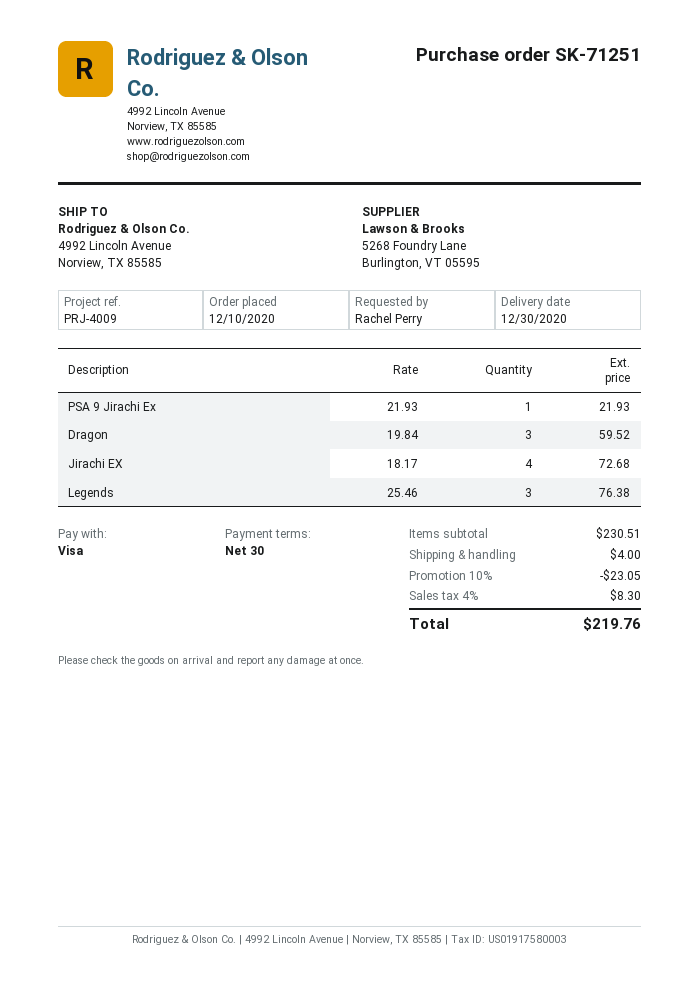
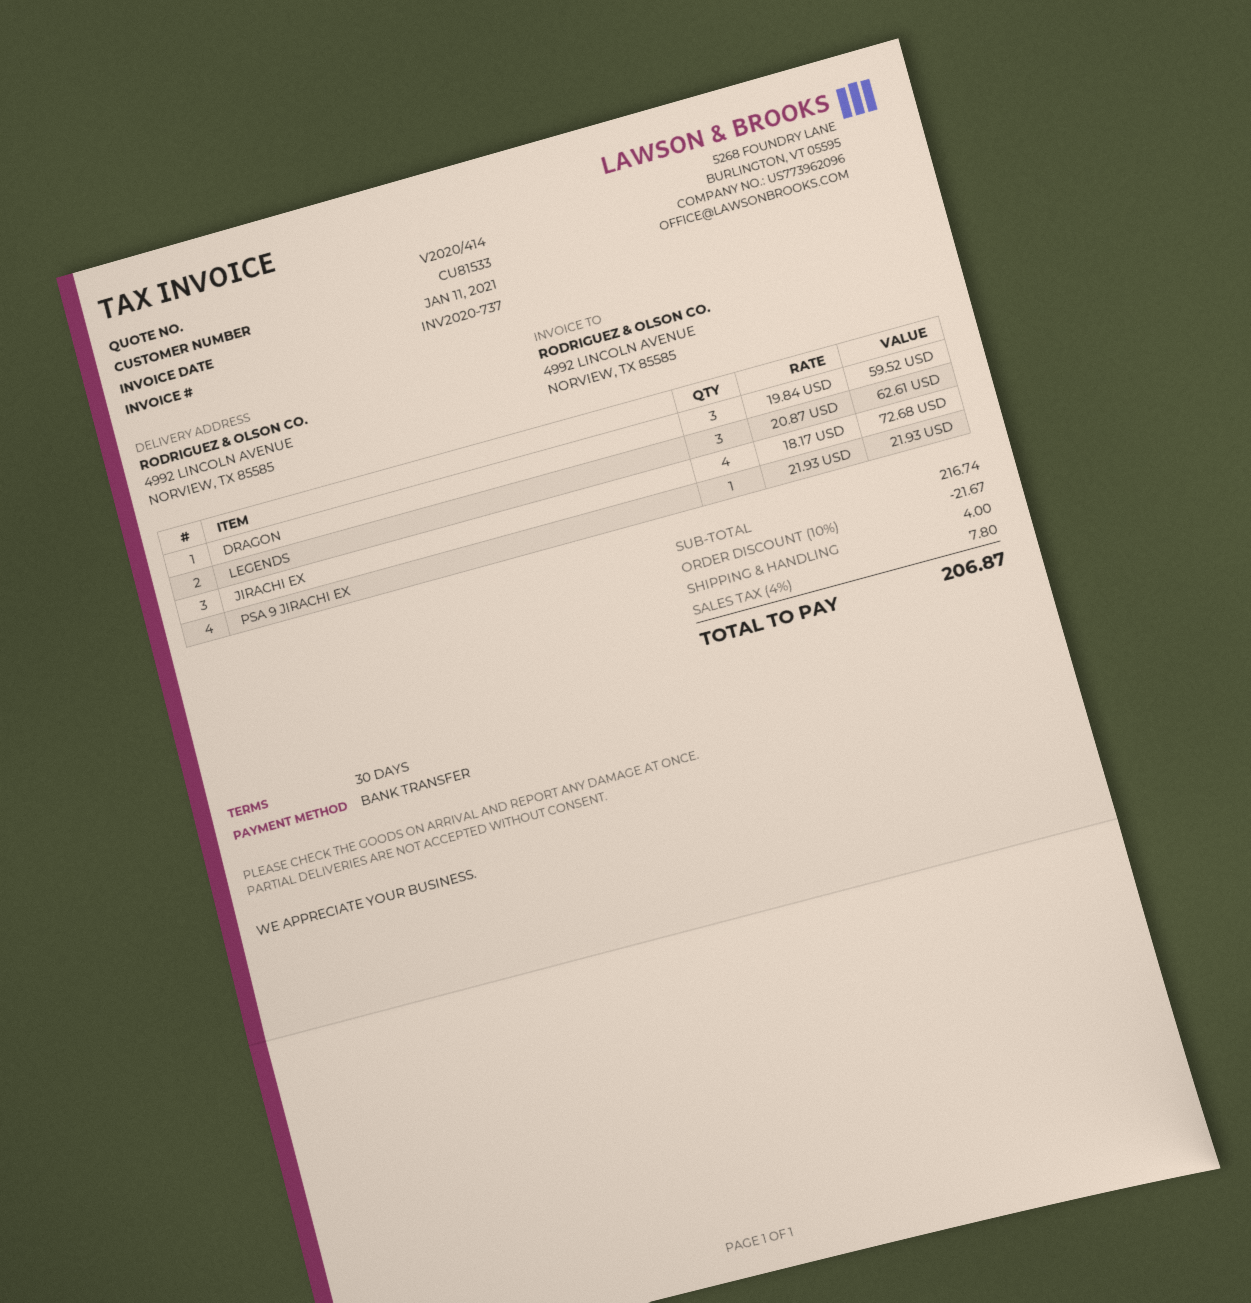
payment method: Visa -> bank transfer
Legends: 3 x 25.46 = 76.38 -> 3 x 20.87 = 62.61
subtotal: 230.51 -> 216.74
discount: 10% = 23.05 -> 10% = 21.67
tax: 4% = 8.30 -> 4% = 7.80
total: 219.76 -> 206.87

